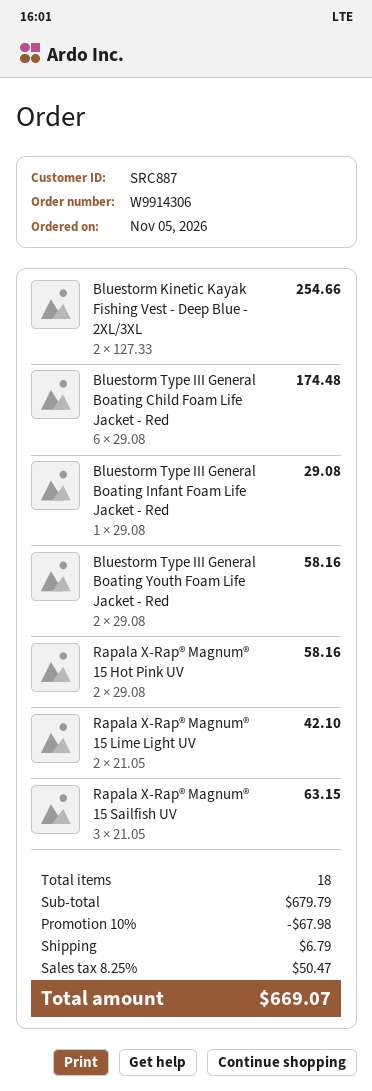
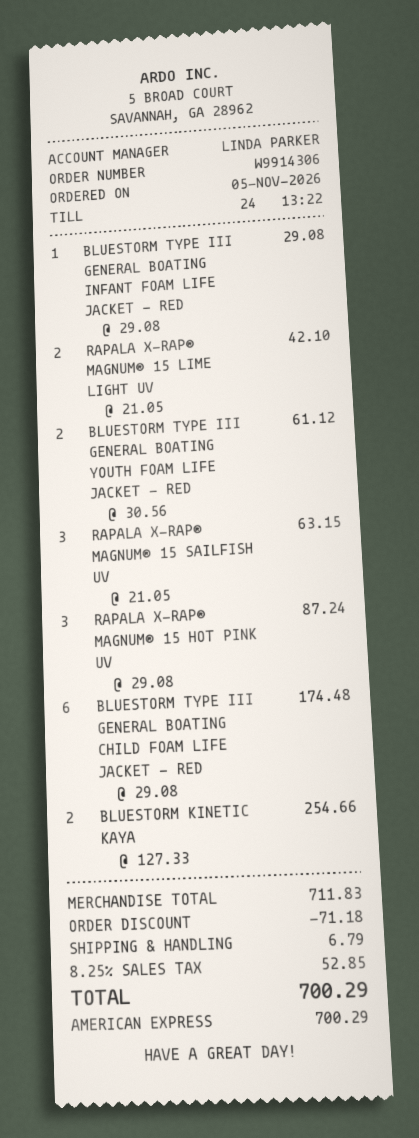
Bluestorm Type III General Boating Youth Foam Life Jacket - Red: 2 x 29.08 = 58.16 -> 2 x 30.56 = 61.12
Rapala X-Rap® Magnum® 15 Hot Pink UV: 2 x 29.08 = 58.16 -> 3 x 29.08 = 87.24
subtotal: 679.79 -> 711.83
discount: 67.98 -> 71.18
tax: 8.25% = 50.47 -> 8.25% = 52.85
total: 669.07 -> 700.29

